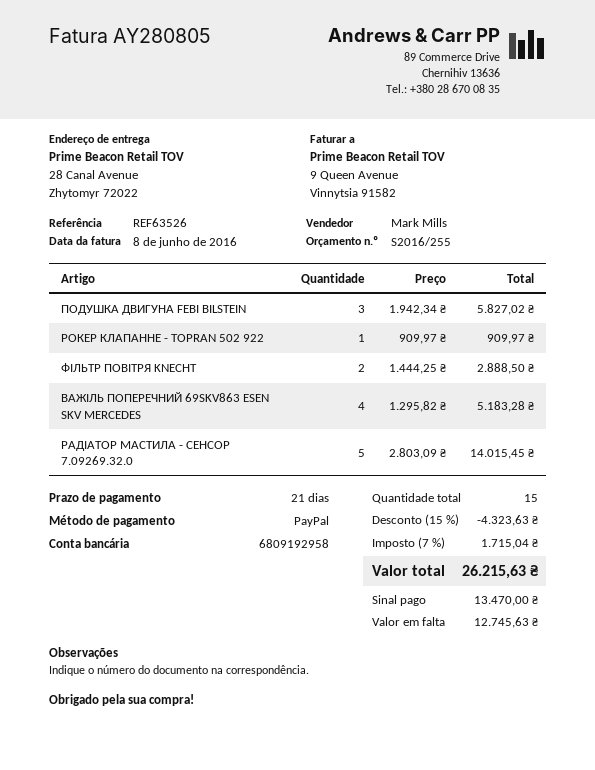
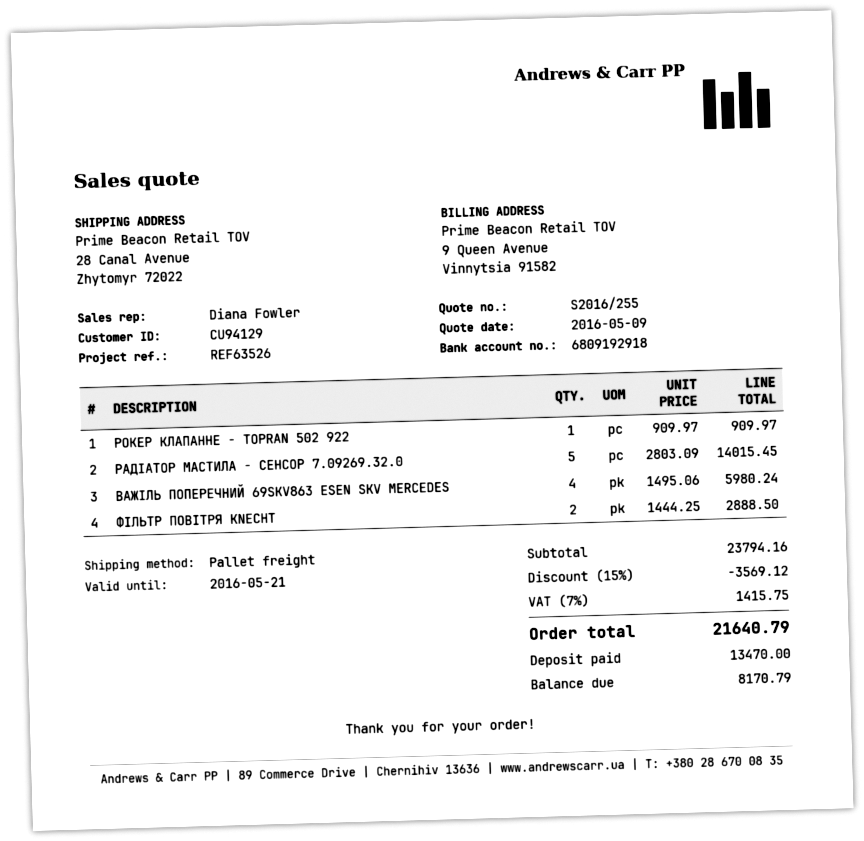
sales rep: Mark Mills -> Diana Fowler
bank account: 6809192958 -> 6809192918
ПОДУШКА ДВИГУНА FEBI BILSTEIN: 3 x 1942.34 = 5827.02 -> none
ВАЖІЛЬ ПОПЕРЕЧНИЙ 69SKV863 ESEN SKV MERCEDES: 4 x 1295.82 = 5183.28 -> 4 x 1495.06 = 5980.24
discount: 15% = 4323.63 -> 15% = 3569.12
tax: 7% = 1715.04 -> 7% = 1415.75
total: 26215.63 -> 21640.79
balance: 12745.63 -> 8170.79

